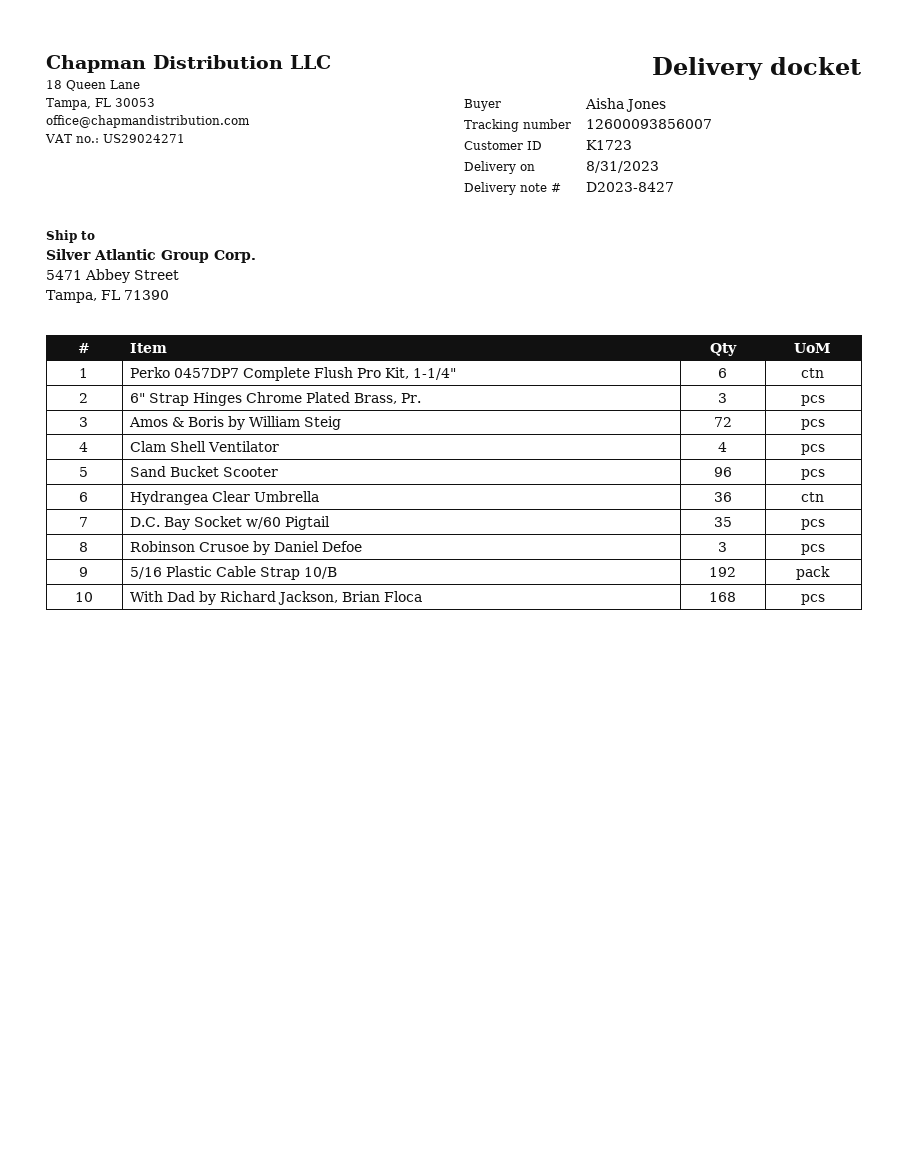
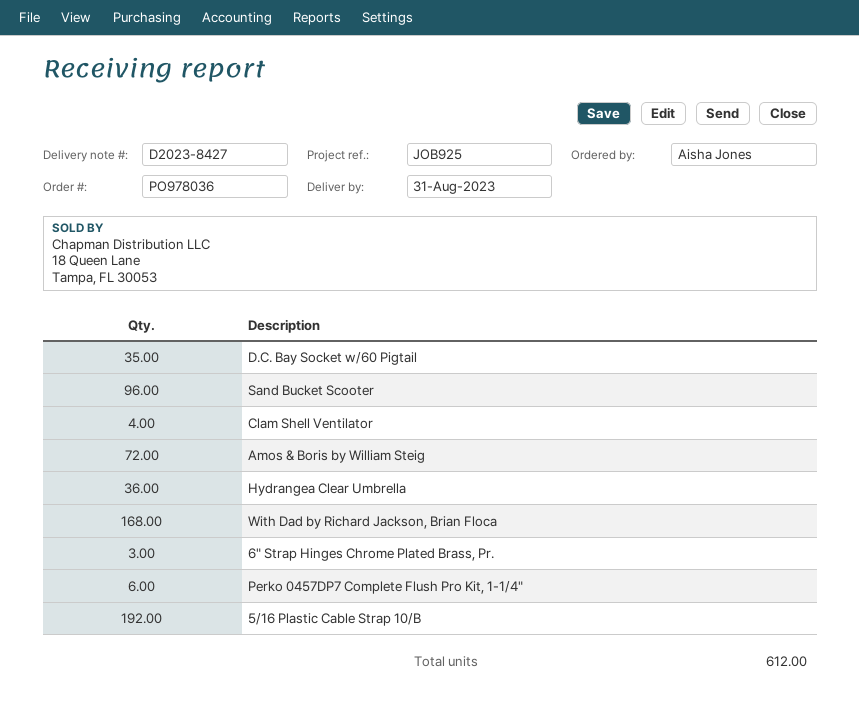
Robinson Crusoe by Daniel Defoe: 3 -> none

